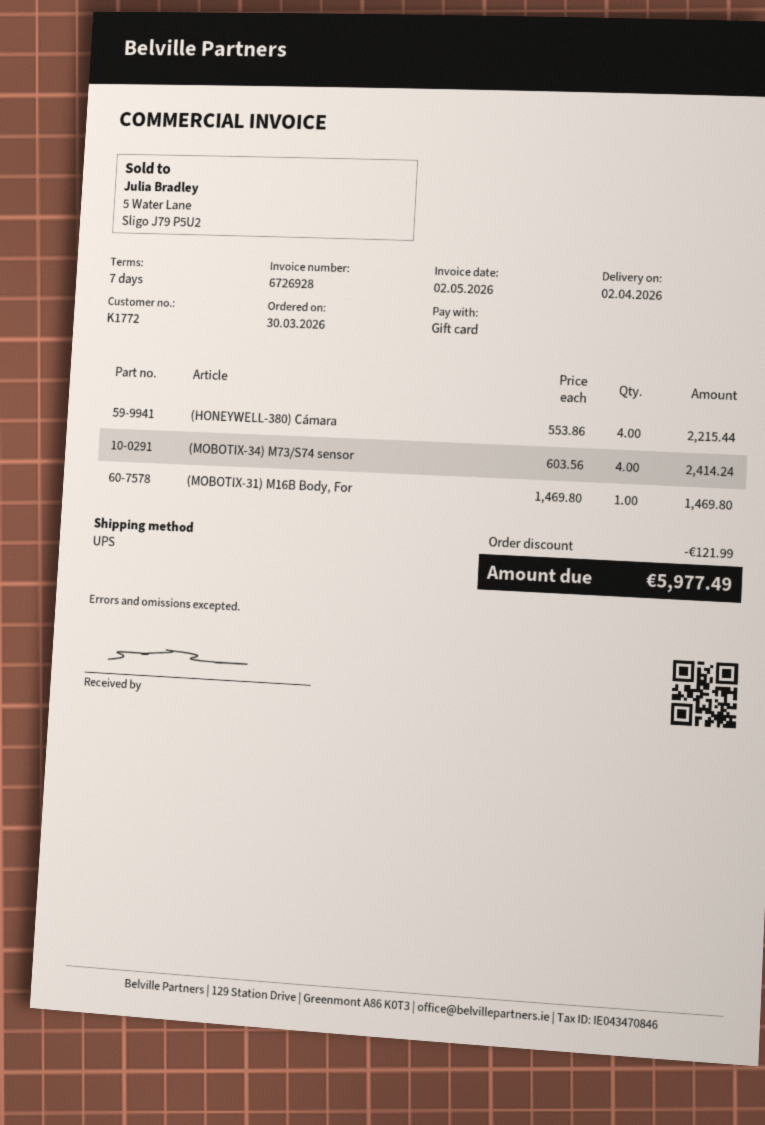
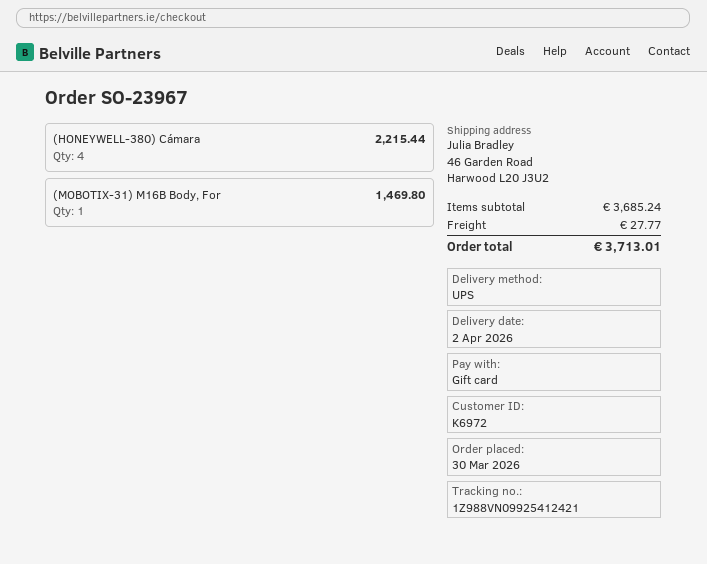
customer number: K1772 -> K6972
(MOBOTIX-34) M73/S74 sensor: 4 for 2414.24 -> none
discount: 121.99 -> none
shipping: none -> 27.77
total: 5977.49 -> 3713.01

